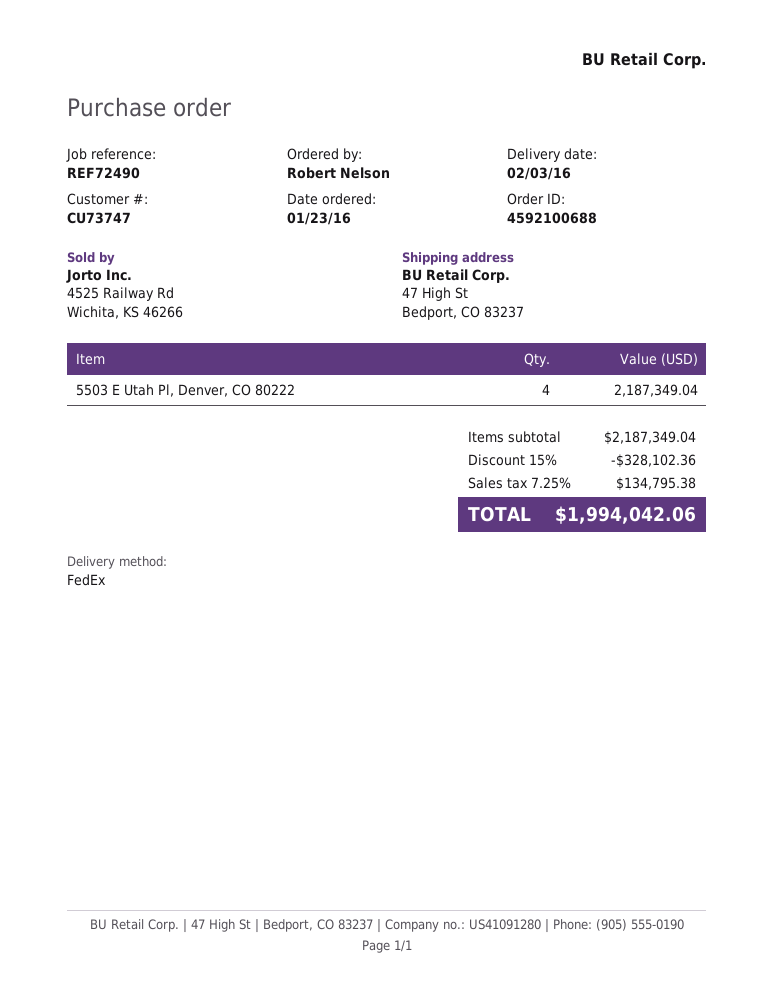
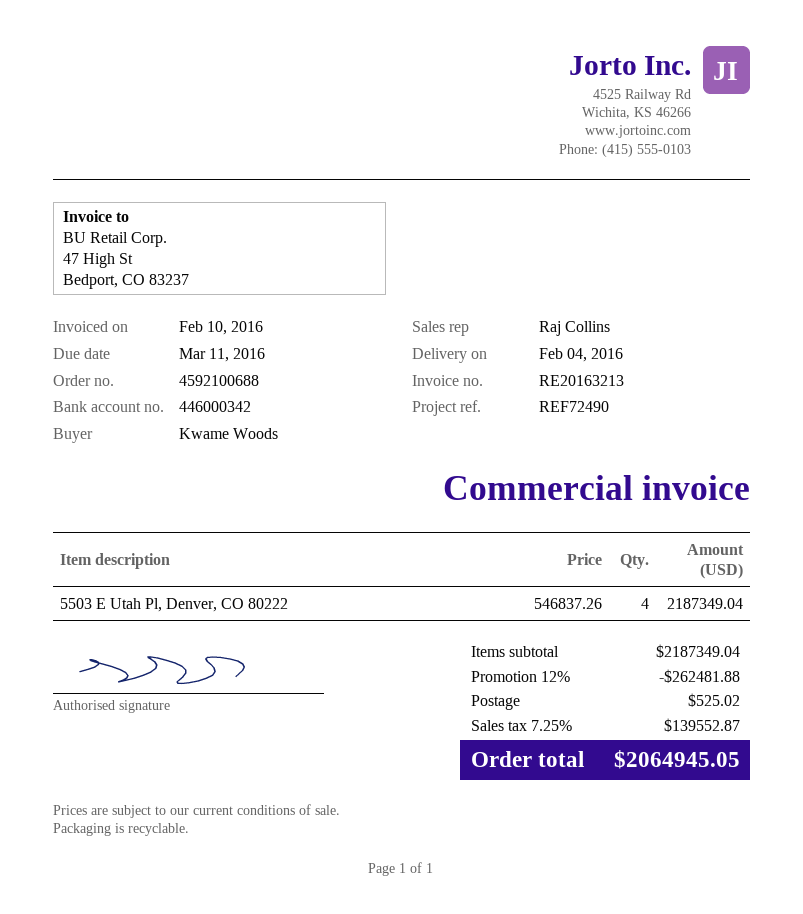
delivery date: 2016-02-03 -> 2016-02-04
ordered by: Robert Nelson -> Kwame Woods
discount: 15% = 328102.36 -> 12% = 262481.88
shipping: none -> 525.02
tax: 7.25% = 134795.38 -> 7.25% = 139552.87
total: 1994042.06 -> 2064945.05

